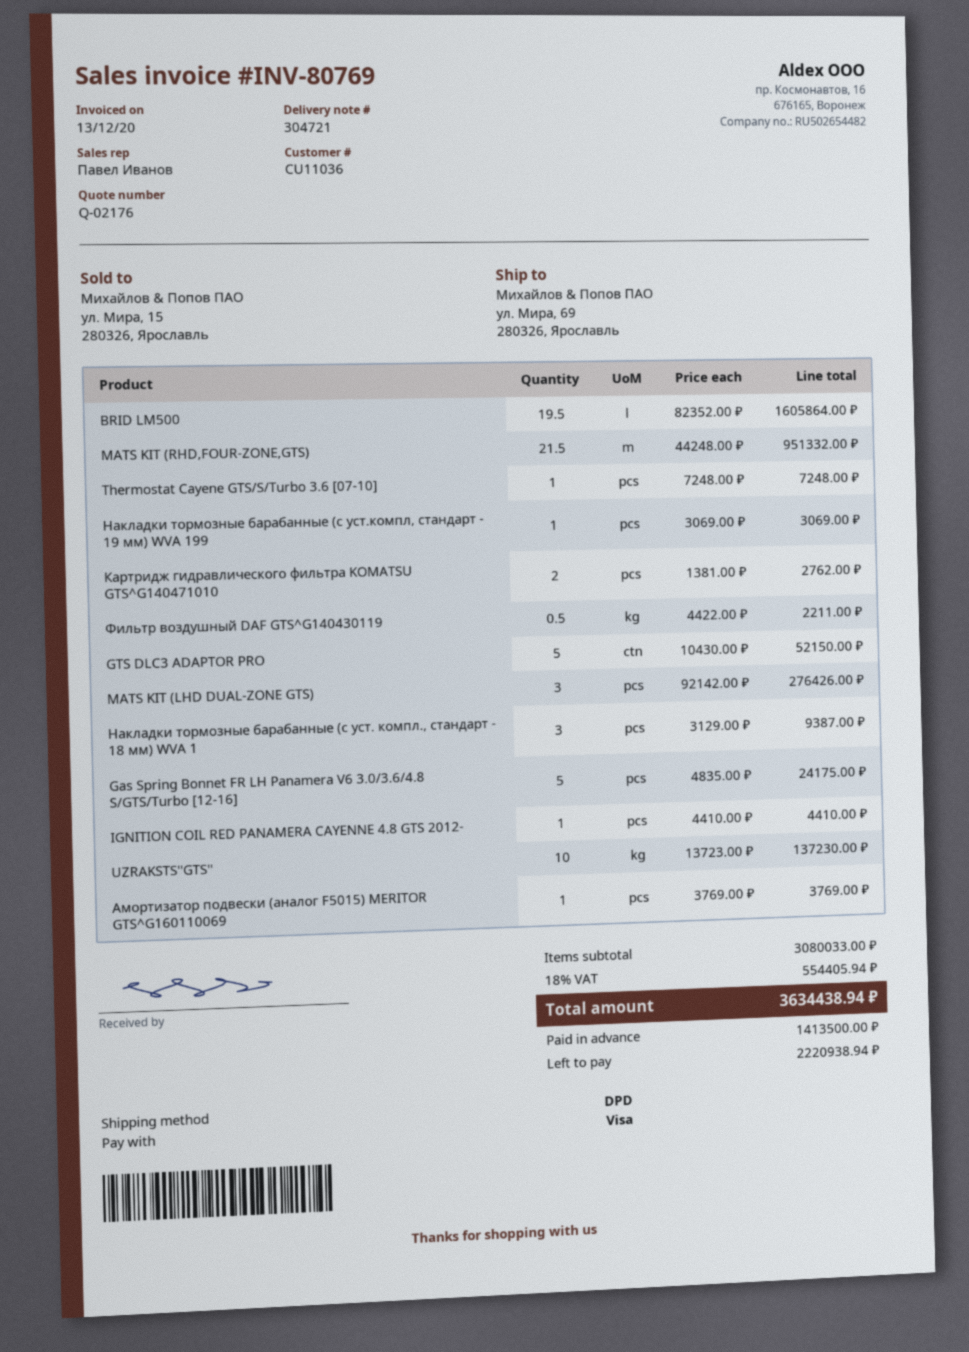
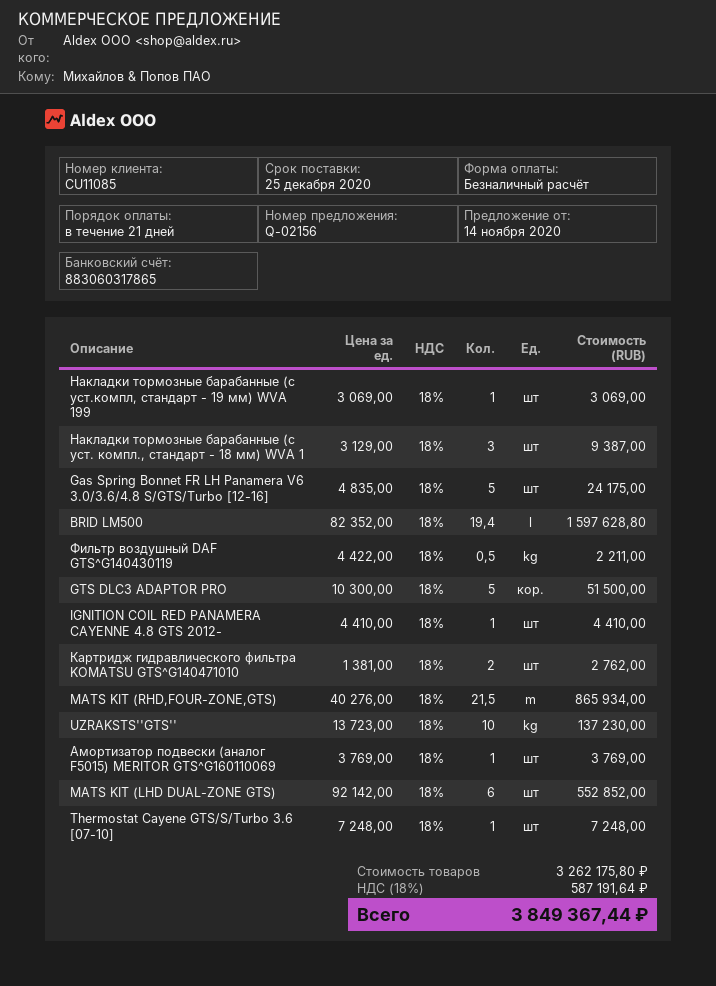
quote number: Q-02176 -> Q-02156
customer number: CU11036 -> CU11085
payment method: Visa -> bank transfer
BRID LM500: 19.5 x 82352.00 = 1605864.00 -> 19.4 x 82352.00 = 1597628.80
MATS KIT (RHD,FOUR-ZONE,GTS): 21.5 x 44248.00 = 951332.00 -> 21.5 x 40276.00 = 865934.00
GTS DLC3 ADAPTOR PRO: 5 x 10430.00 = 52150.00 -> 5 x 10300.00 = 51500.00
MATS KIT (LHD DUAL-ZONE GTS): 3 x 92142.00 = 276426.00 -> 6 x 92142.00 = 552852.00
subtotal: 3080033.00 -> 3262175.80
tax: 18% = 554405.94 -> 18% = 587191.64
total: 3634438.94 -> 3849367.44

